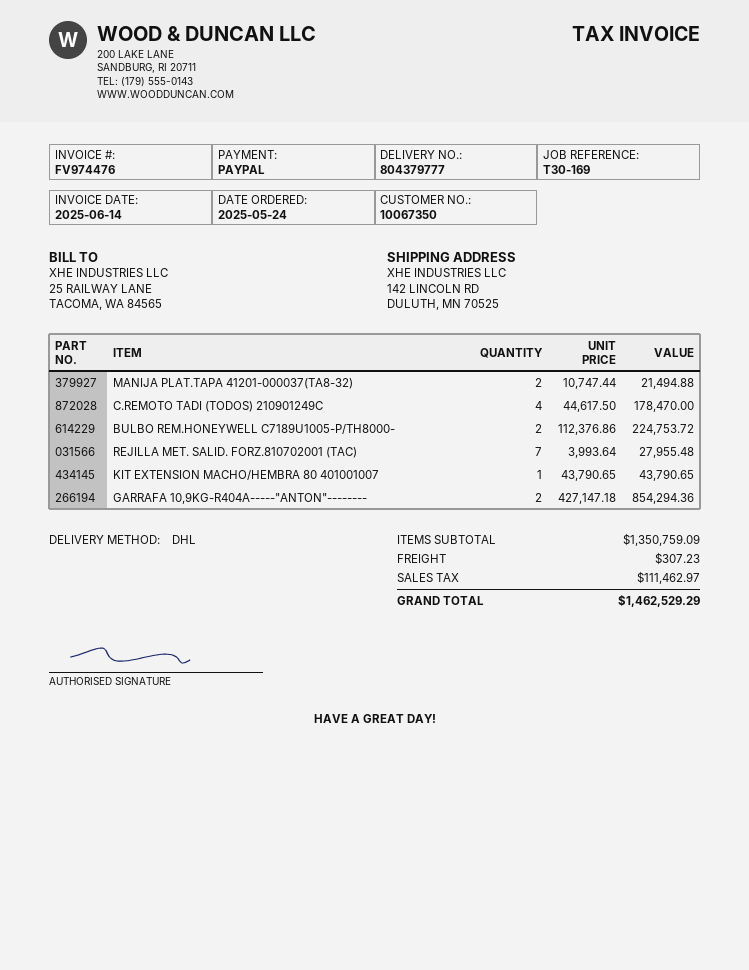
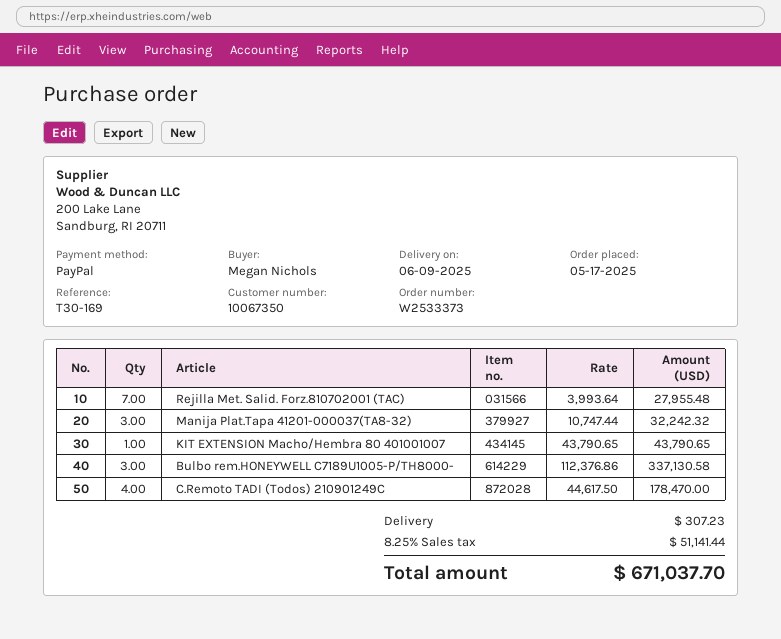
order date: 2025-05-24 -> 2025-05-17
MANIJA PLAT.TAPA 41201-000037(TA8-32): 2 x 10747.44 = 21494.88 -> 3 x 10747.44 = 32242.32
BULBO REM.HONEYWELL C7189U1005-P/TH8000-: 2 x 112376.86 = 224753.72 -> 3 x 112376.86 = 337130.58
GARRAFA 10,9KG-R404A-----"ANTON"--------: 2 x 427147.18 = 854294.36 -> none
tax: 111462.97 -> 51141.44
total: 1462529.29 -> 671037.70

